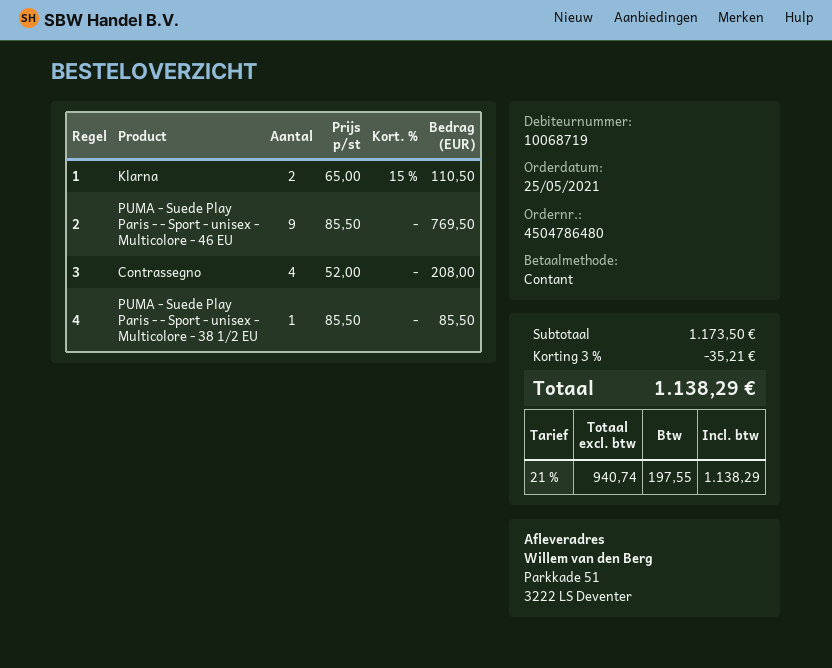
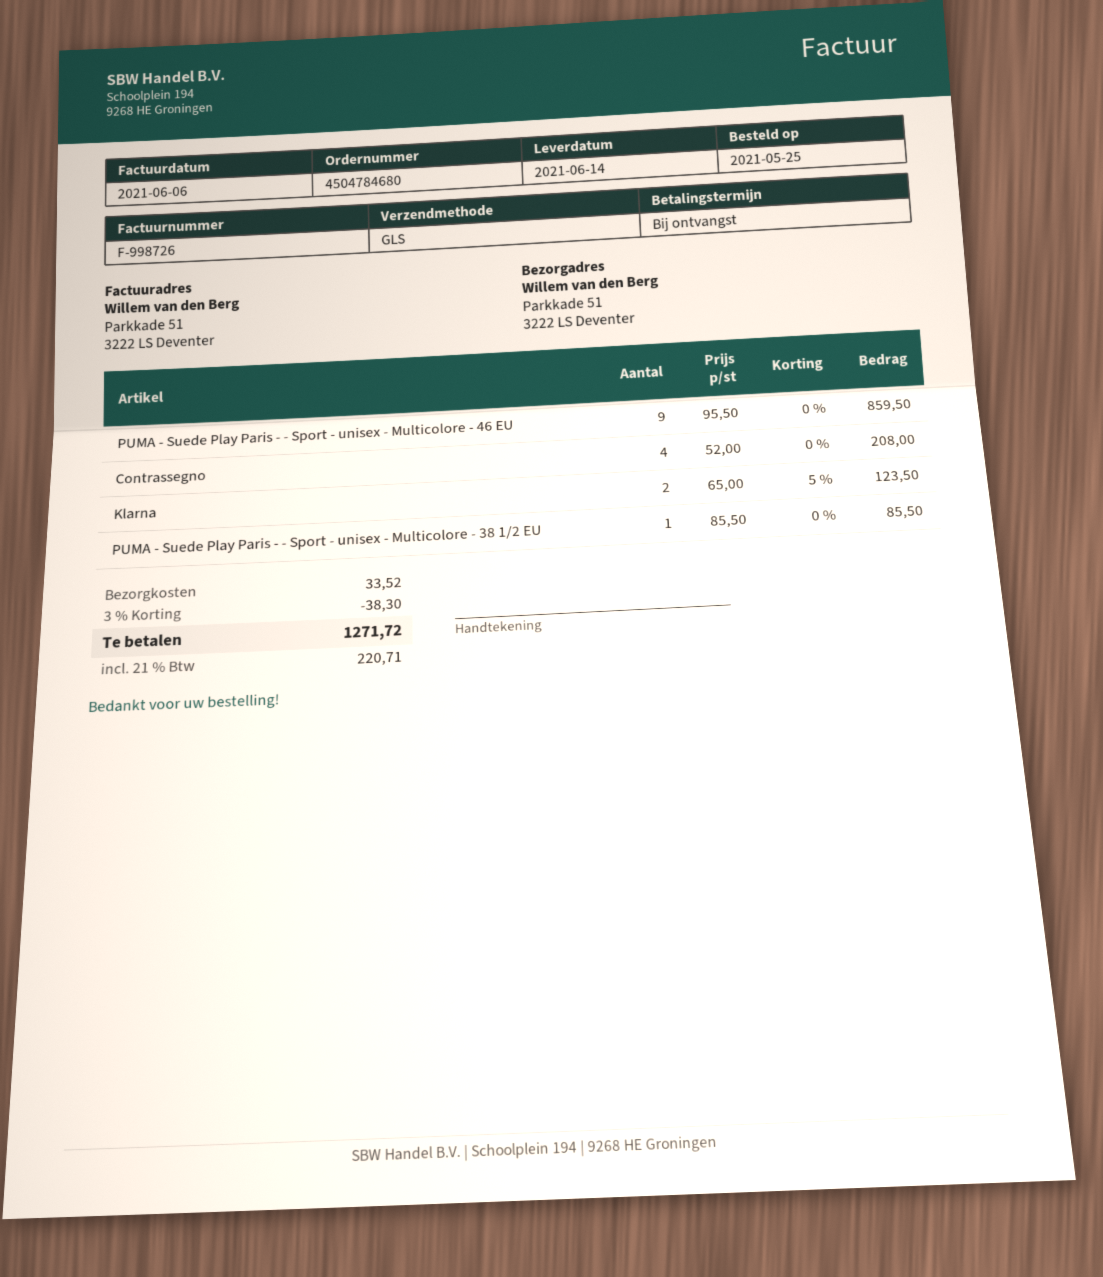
order number: 4504786480 -> 4504784680
Klarna: 2 x 65.00 - 15% = 110.50 -> 2 x 65.00 - 5% = 123.50
PUMA - Suede Play Paris - - Sport - unisex - Multicolore - 46 EU: 9 x 85.50 = 769.50 -> 9 x 95.50 = 859.50
discount: 3% = 35.21 -> 3% = 38.30
shipping: none -> 33.52
tax: 21% = 197.55 -> 21% = 220.71
total: 1138.29 -> 1271.72

